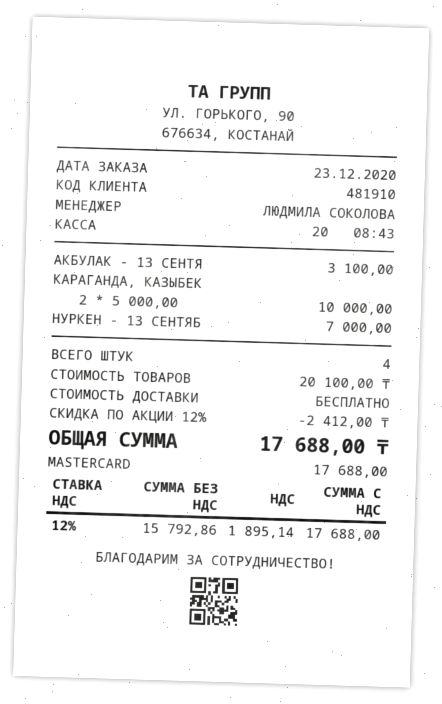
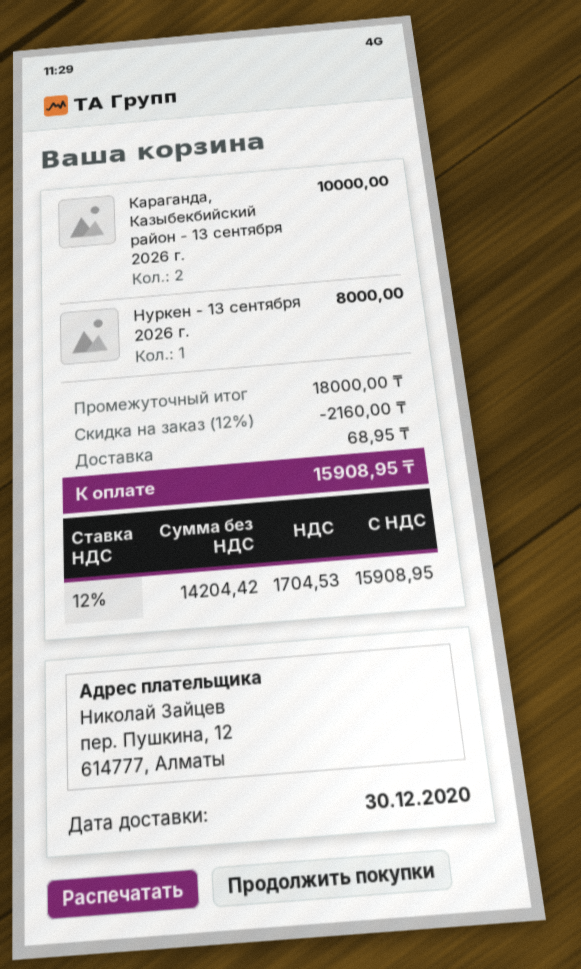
АКБУЛАК - 13 СЕНТЯ: 1 for 3100.00 -> none
НУРКЕН - 13 СЕНТЯБ: 1 for 7000.00 -> 1 for 8000.00
subtotal: 20100.00 -> 18000.00
discount: 12% = 2412.00 -> 12% = 2160.00
shipping: 0.00 -> 68.95
net: 15792.86 -> 14204.42
tax: 12% = 1895.14 -> 12% = 1704.53
total: 17688.00 -> 15908.95

